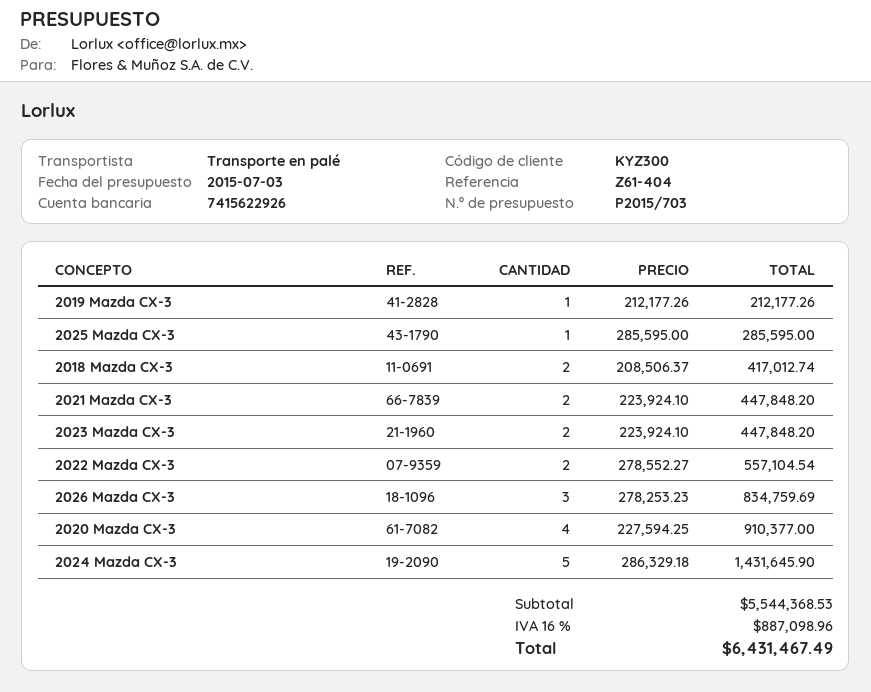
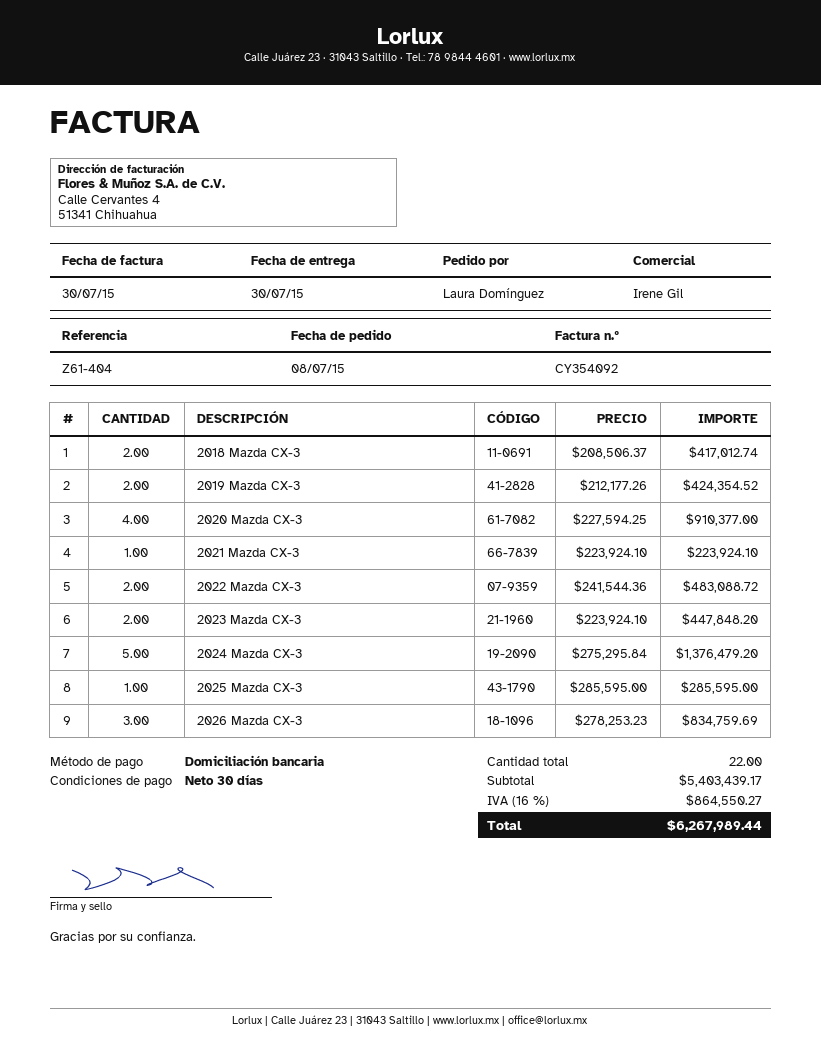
2019 Mazda CX-3: 1 x 212177.26 = 212177.26 -> 2 x 212177.26 = 424354.52
2021 Mazda CX-3: 2 x 223924.10 = 447848.20 -> 1 x 223924.10 = 223924.10
2022 Mazda CX-3: 2 x 278552.27 = 557104.54 -> 2 x 241544.36 = 483088.72
2024 Mazda CX-3: 5 x 286329.18 = 1431645.90 -> 5 x 275295.84 = 1376479.20
subtotal: 5544368.53 -> 5403439.17
tax: 16% = 887098.96 -> 16% = 864550.27
total: 6431467.49 -> 6267989.44

